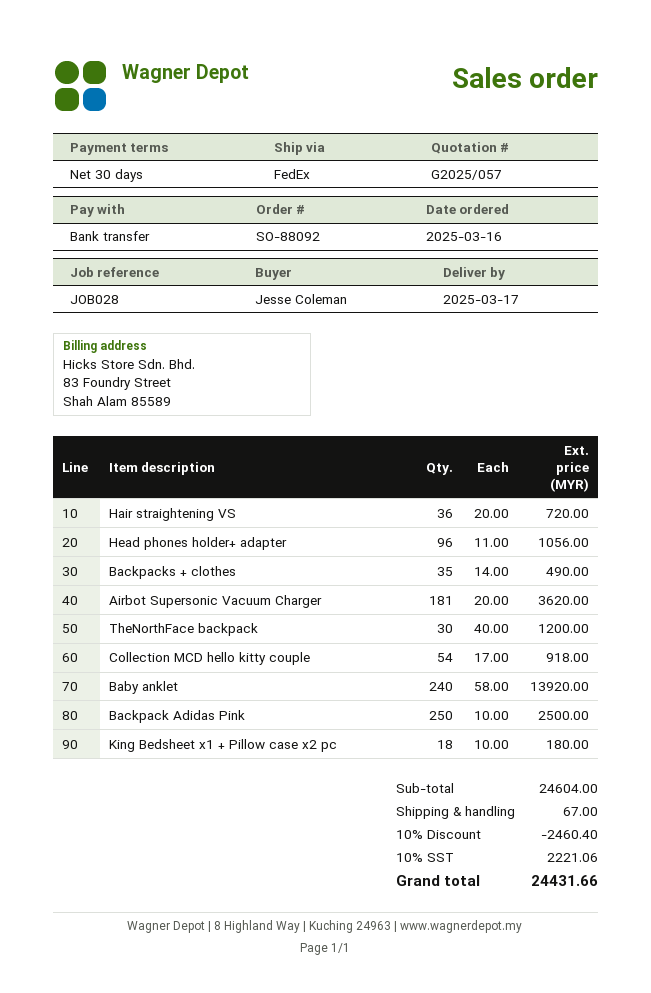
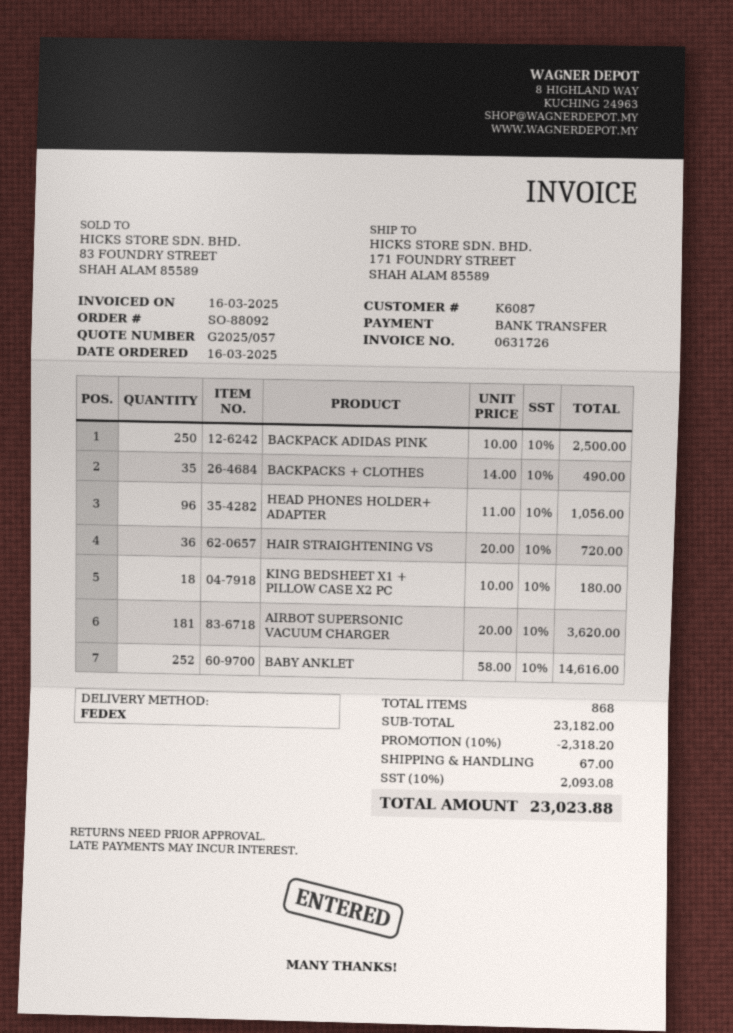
TheNorthFace backpack: 30 x 40.00 = 1200.00 -> none
Collection MCD hello kitty couple: 54 x 17.00 = 918.00 -> none
Baby anklet: 240 x 58.00 = 13920.00 -> 252 x 58.00 = 14616.00
subtotal: 24604.00 -> 23182.00
discount: 10% = 2460.40 -> 10% = 2318.20
tax: 10% = 2221.06 -> 10% = 2093.08
total: 24431.66 -> 23023.88

